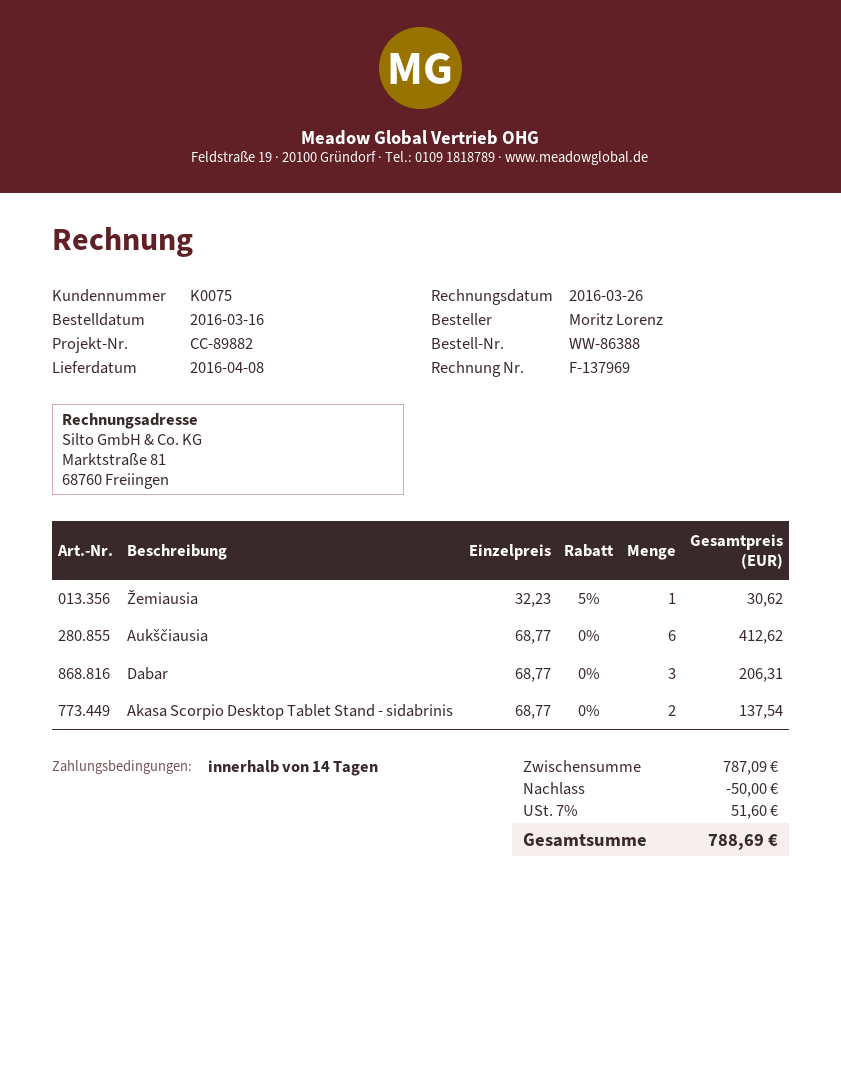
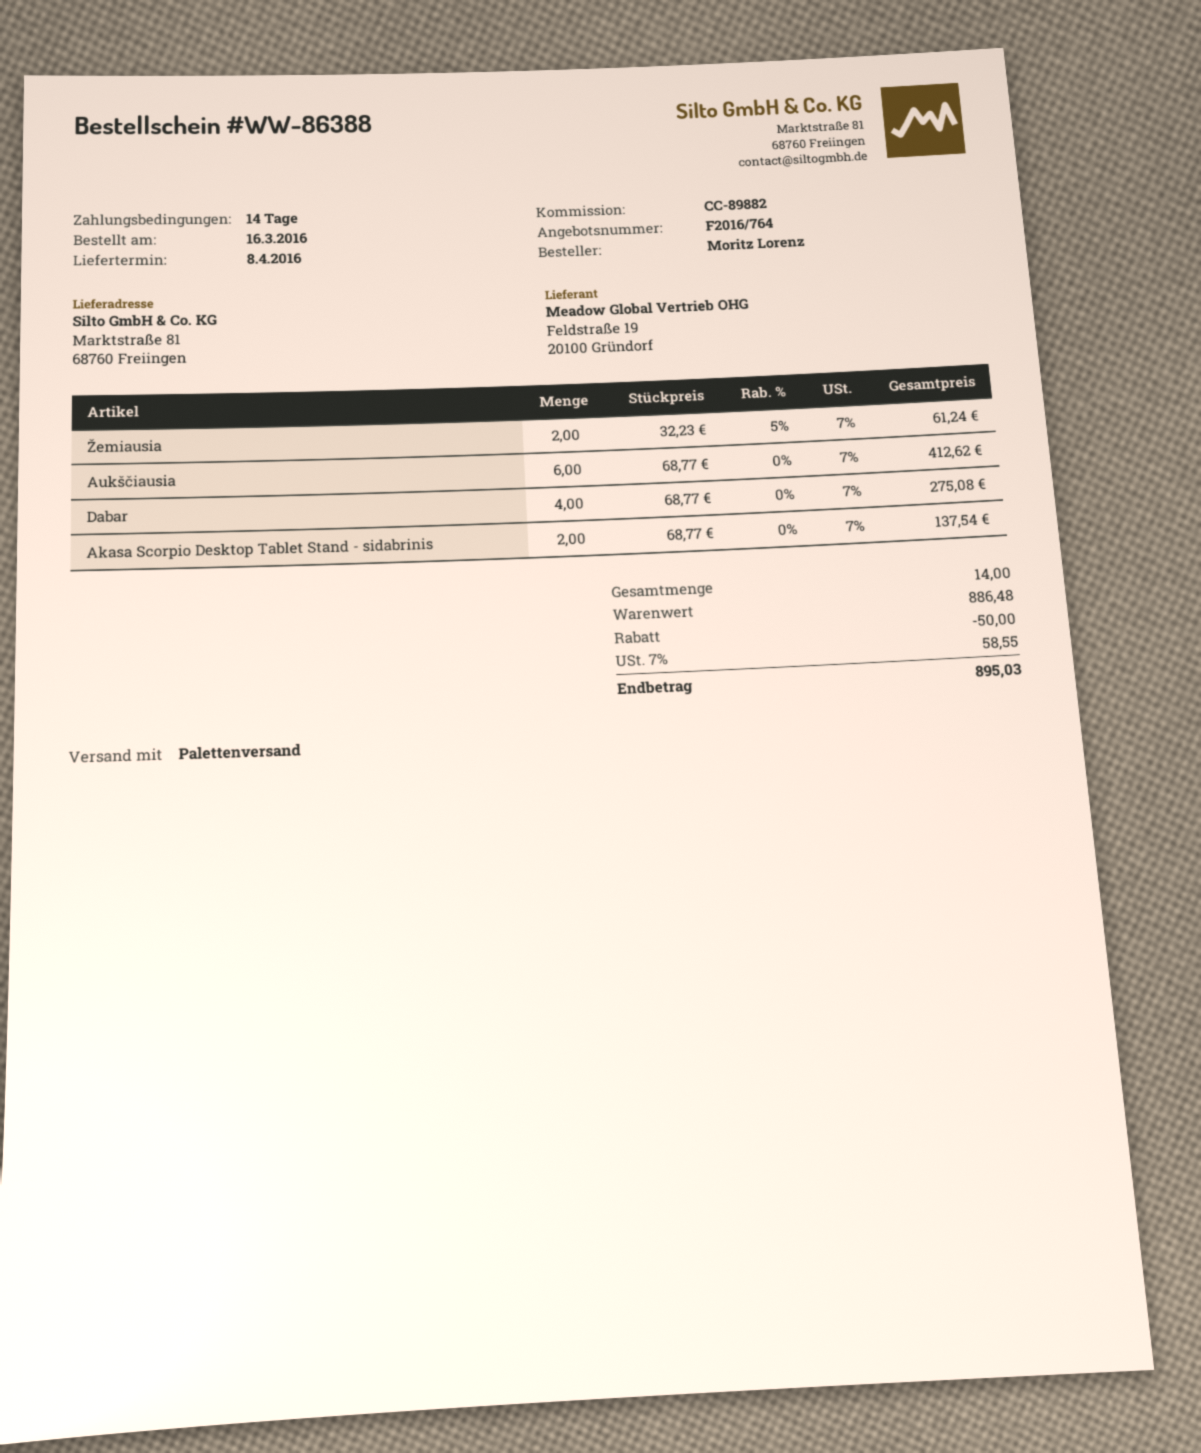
Žemiausia: 1 x 32.23 - 5% = 30.62 -> 2 x 32.23 - 5% = 61.24
Dabar: 3 x 68.77 = 206.31 -> 4 x 68.77 = 275.08
subtotal: 787.09 -> 886.48
tax: 7% = 51.60 -> 7% = 58.55
total: 788.69 -> 895.03

